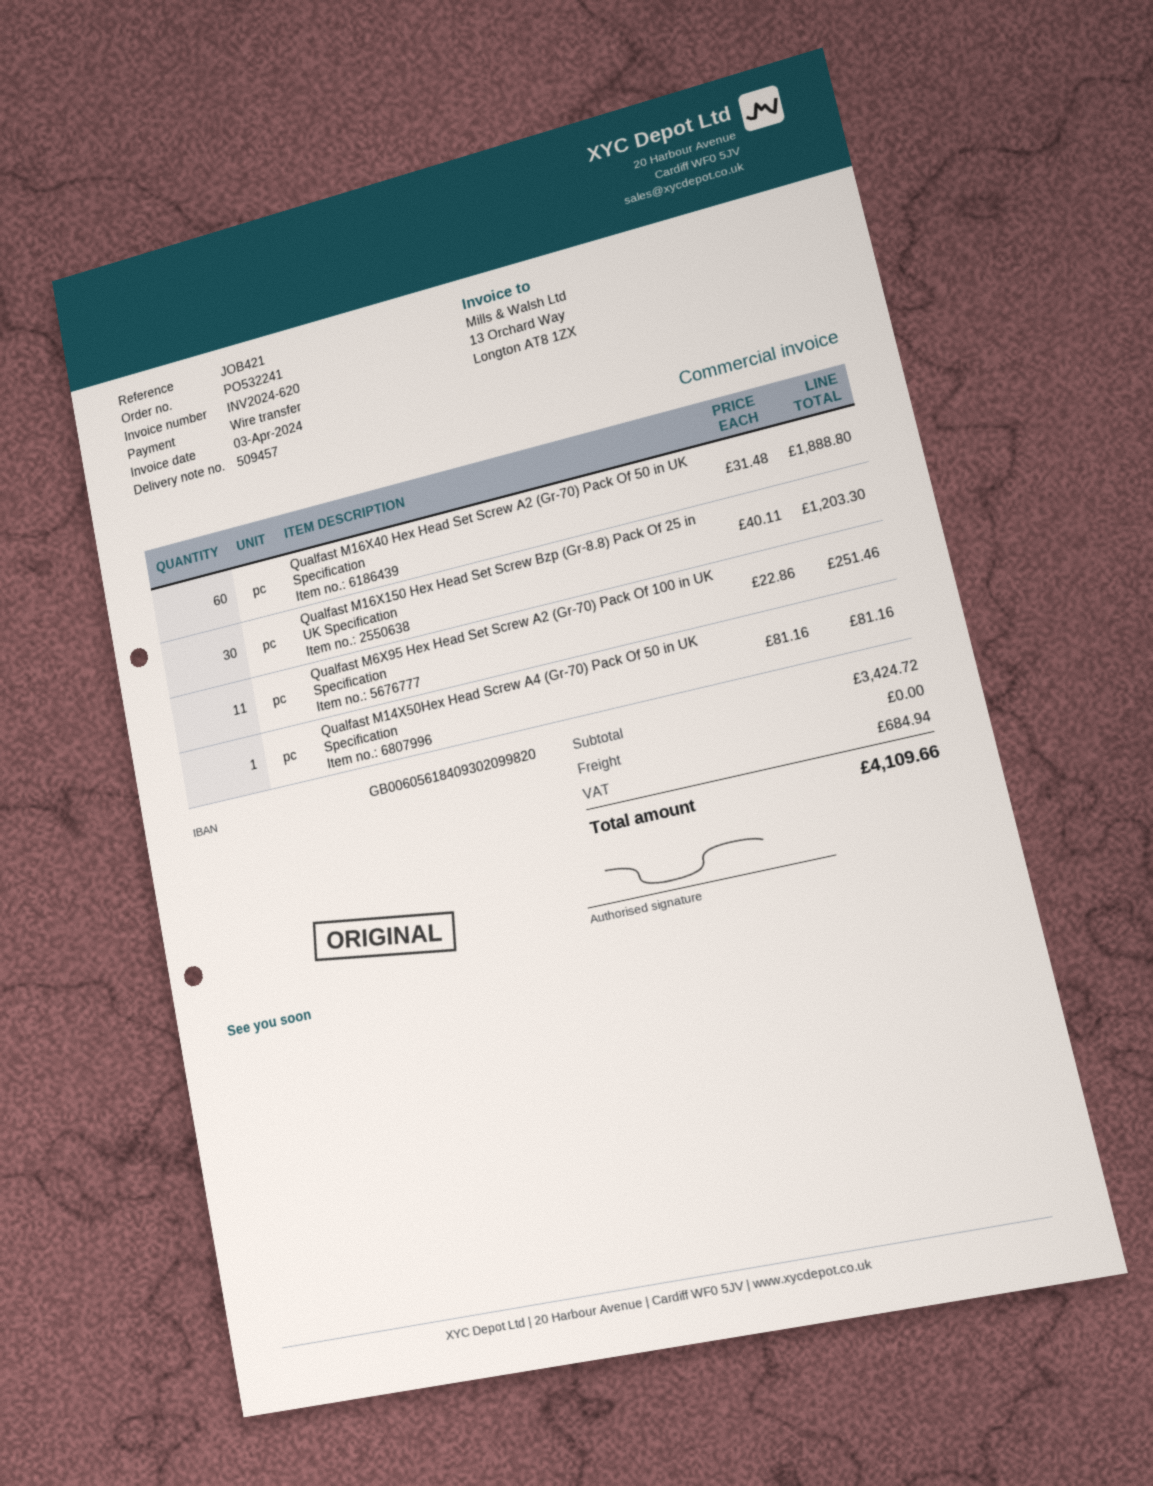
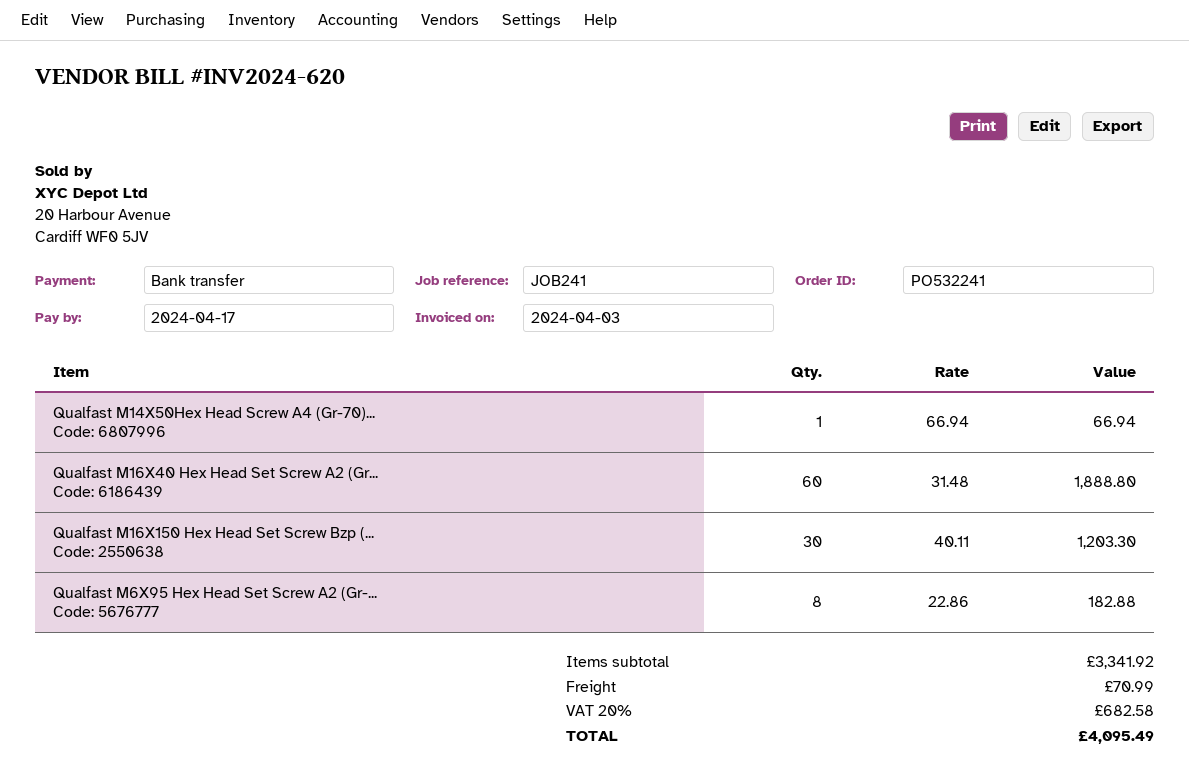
reference: JOB421 -> JOB241
Qualfast M6X95 Hex Head Set Screw A2 (Gr-70) Pack Of 100 in UK Specification: 11 x 22.86 = 251.46 -> 8 x 22.86 = 182.88
Qualfast M14X50Hex Head Screw A4 (Gr-70) Pack Of 50 in UK Specification: 1 x 81.16 = 81.16 -> 1 x 66.94 = 66.94
subtotal: 3424.72 -> 3341.92
shipping: 0.00 -> 70.99
tax: 684.94 -> 682.58
total: 4109.66 -> 4095.49

